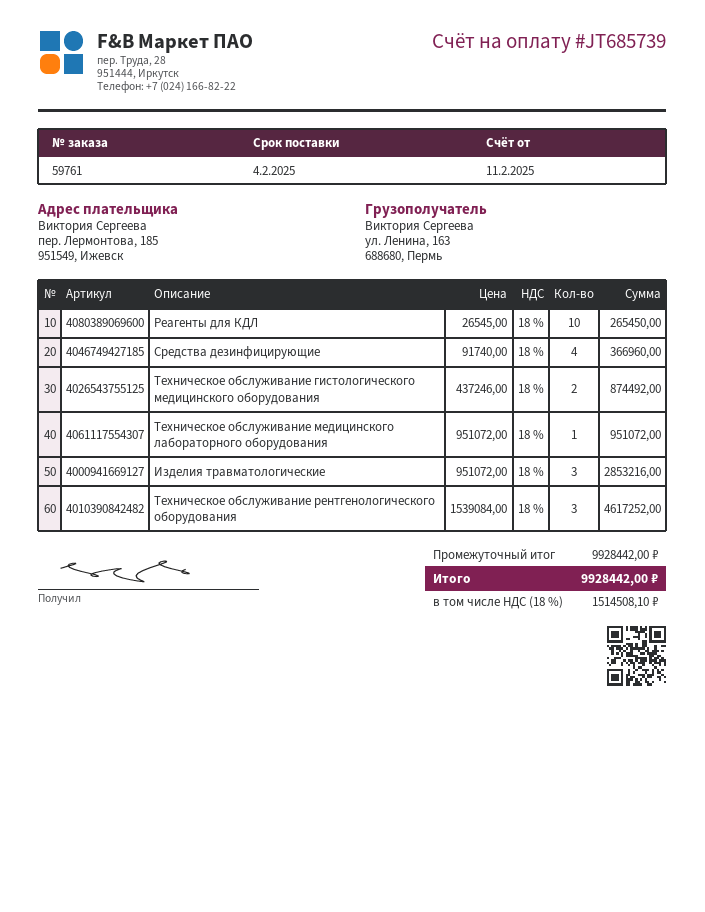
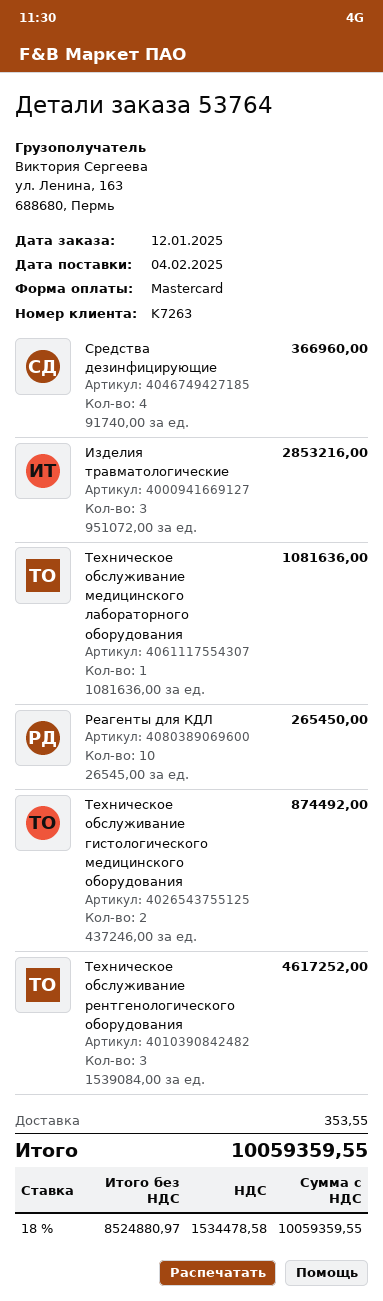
order number: 59761 -> 53764
Техническое обслуживание медицинского лабораторного оборудования: 1 x 951072.00 = 951072.00 -> 1 x 1081636.00 = 1081636.00
shipping: none -> 353.55
tax: 18% = 1514508.10 -> 18% = 1534478.58
total: 9928442.00 -> 10059359.55

